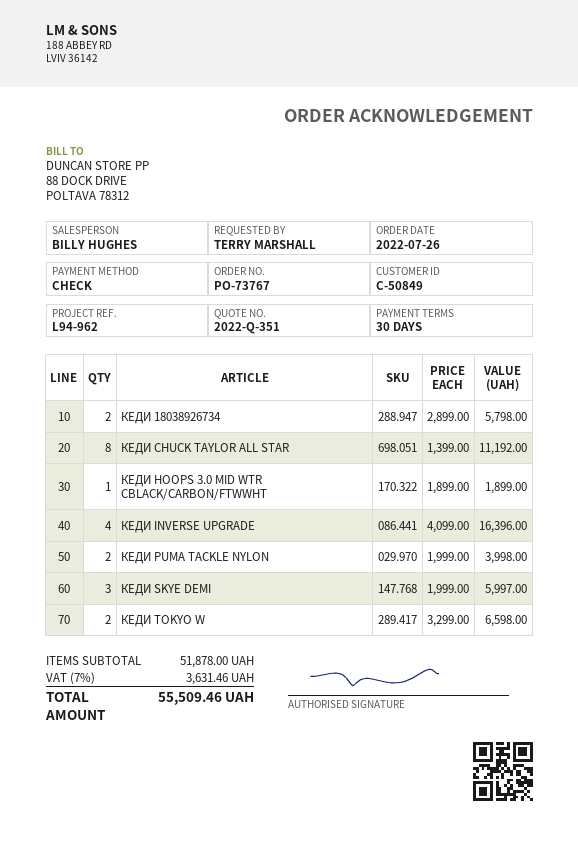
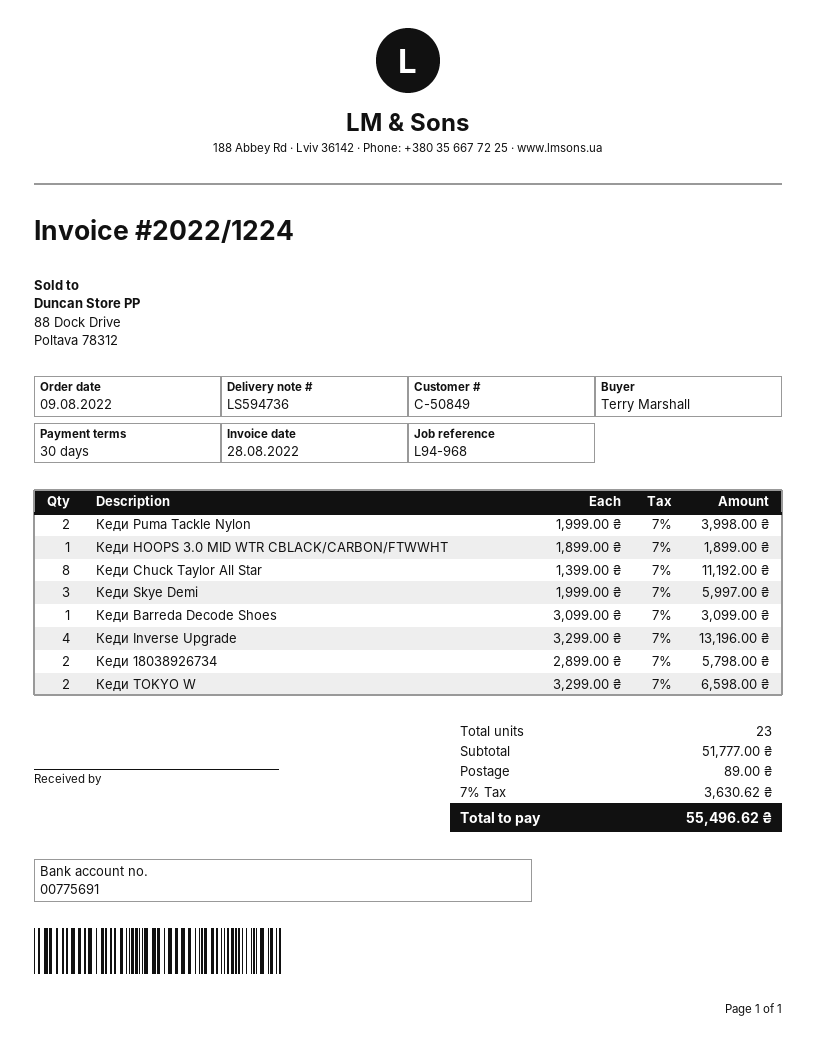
order date: 2022-07-26 -> 2022-08-09
reference: L94-962 -> L94-968
КЕДИ INVERSE UPGRADE: 4 x 4099.00 = 16396.00 -> 4 x 3299.00 = 13196.00
Кеди Barreda Decode Shoes: none -> 1 x 3099.00 = 3099.00
subtotal: 51878.00 -> 51777.00
shipping: none -> 89.00
tax: 7% = 3631.46 -> 7% = 3630.62
total: 55509.46 -> 55496.62

